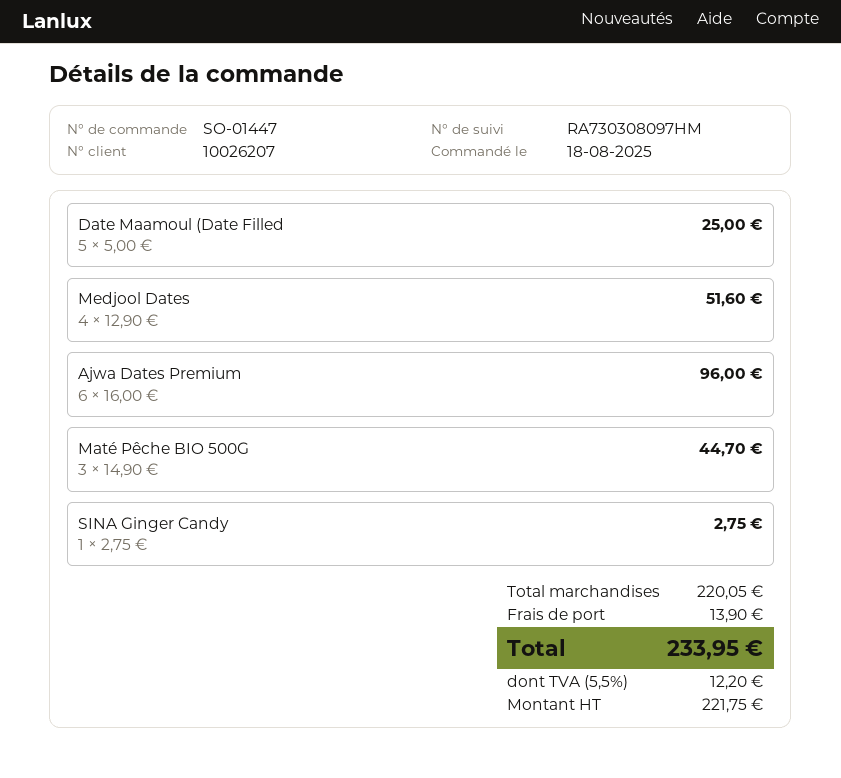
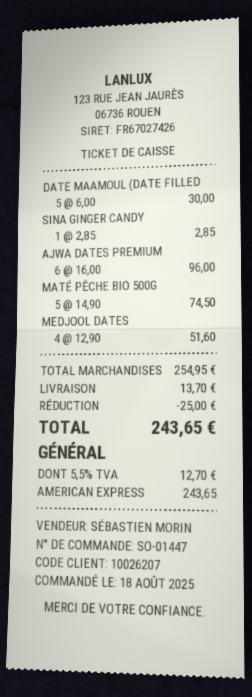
Date Maamoul (Date Filled: 5 x 5.00 = 25.00 -> 5 x 6.00 = 30.00
Maté Pêche BIO 500G: 3 x 14.90 = 44.70 -> 5 x 14.90 = 74.50
SINA Ginger Candy: 1 x 2.75 = 2.75 -> 1 x 2.85 = 2.85
subtotal: 220.05 -> 254.95
discount: none -> 25.00
shipping: 13.90 -> 13.70
tax: 5.5% = 12.20 -> 5.5% = 12.70
total: 233.95 -> 243.65

